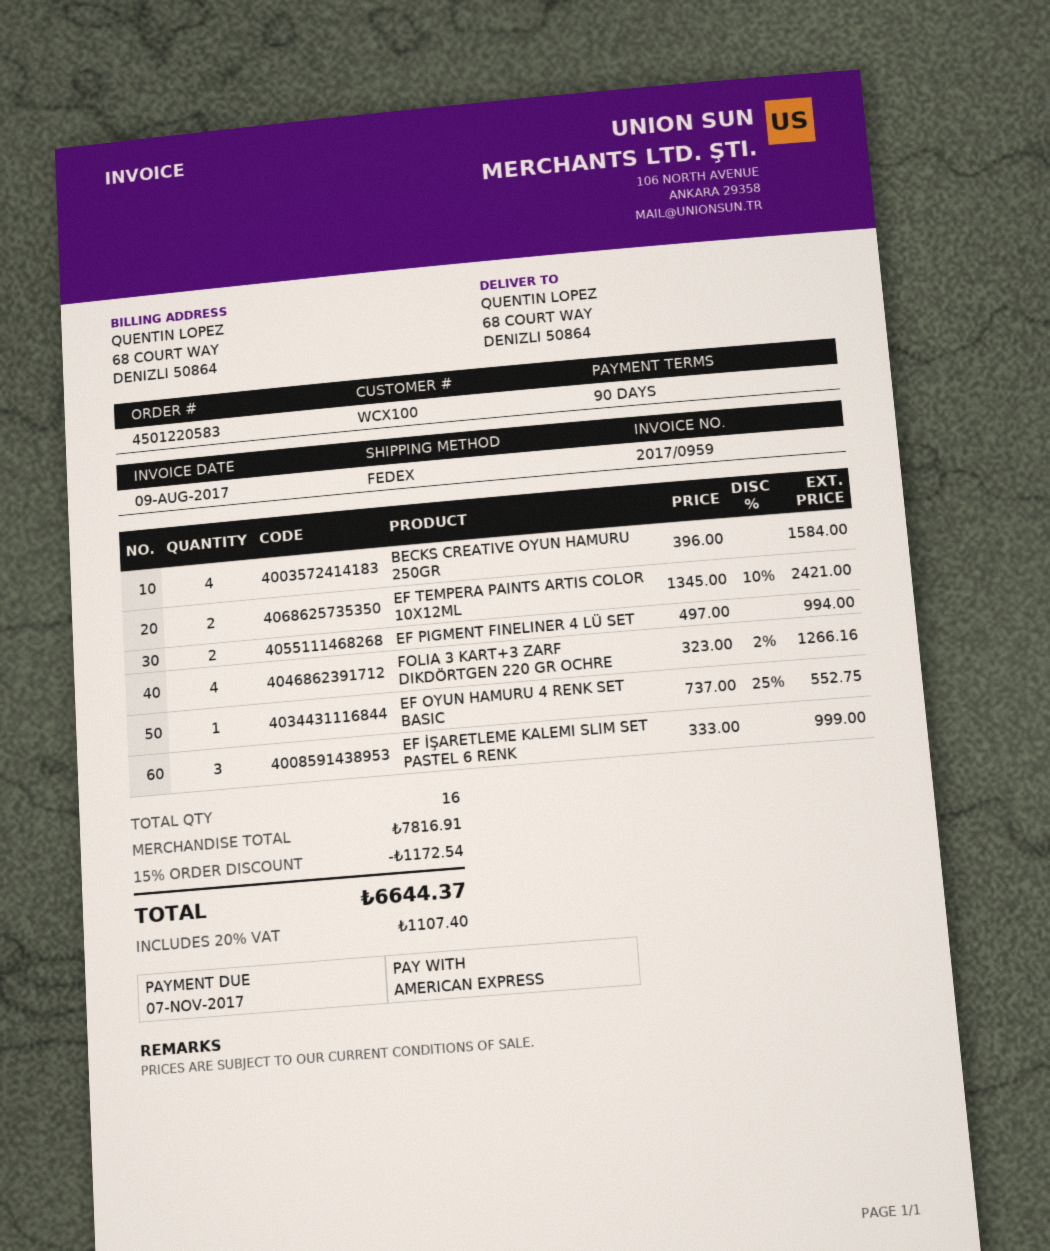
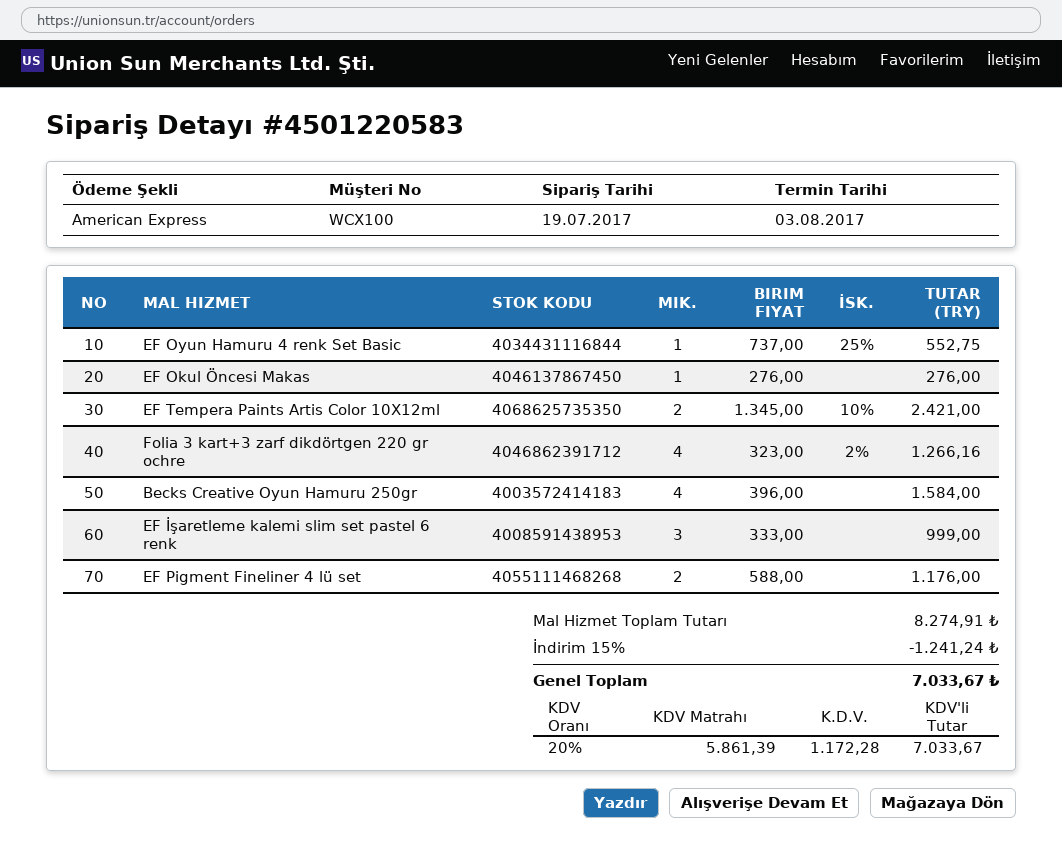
EF PIGMENT FINELINER 4 LÜ SET: 2 x 497.00 = 994.00 -> 2 x 588.00 = 1176.00
EF Okul Öncesi Makas: none -> 1 x 276.00 = 276.00
subtotal: 7816.91 -> 8274.91
discount: 15% = 1172.54 -> 15% = 1241.24
tax: 20% = 1107.40 -> 20% = 1172.28
total: 6644.37 -> 7033.67

